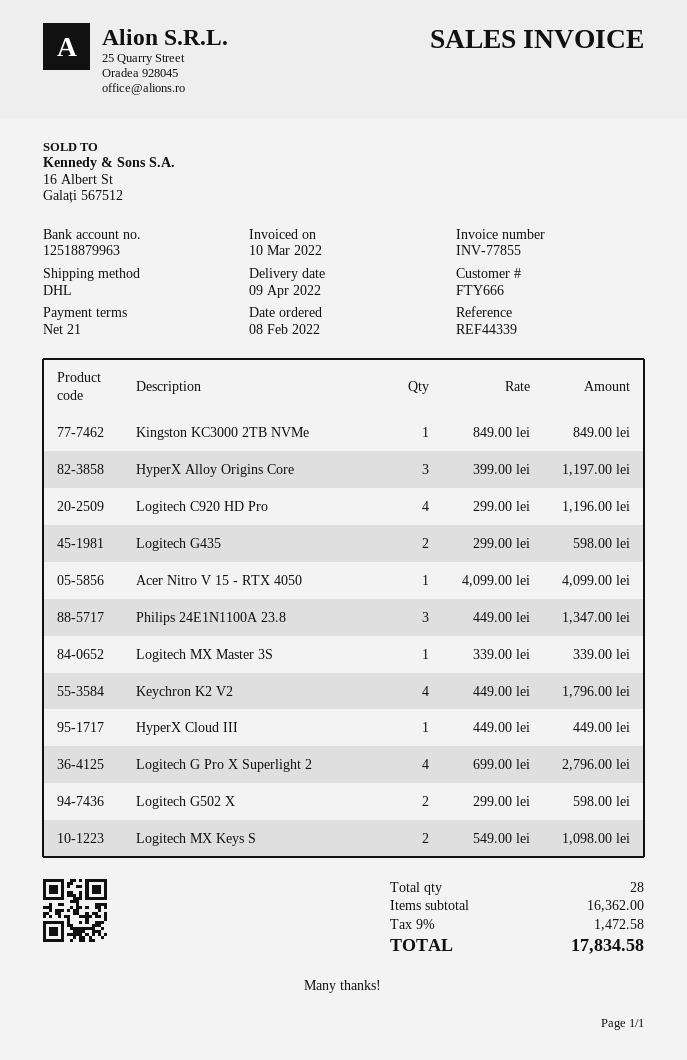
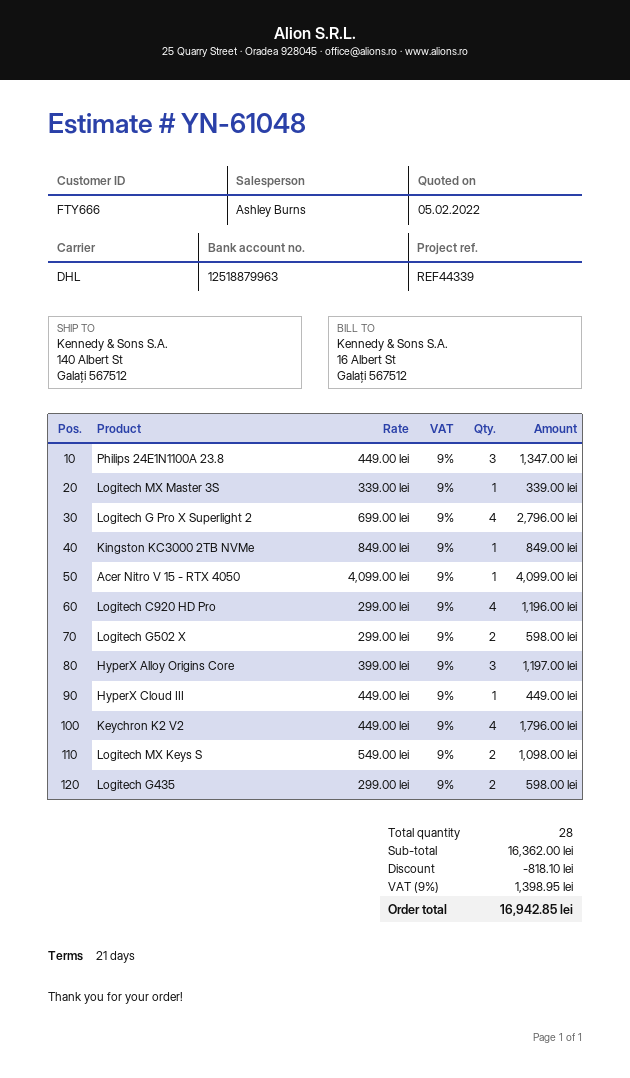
discount: none -> 818.10
tax: 9% = 1472.58 -> 9% = 1398.95
total: 17834.58 -> 16942.85

